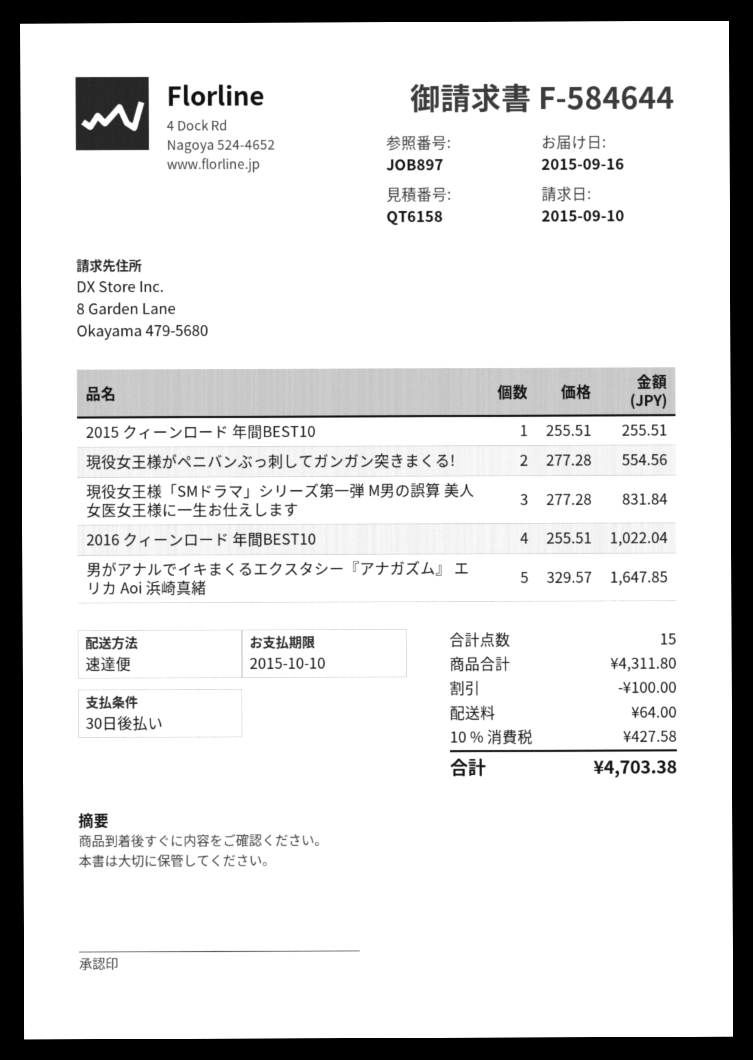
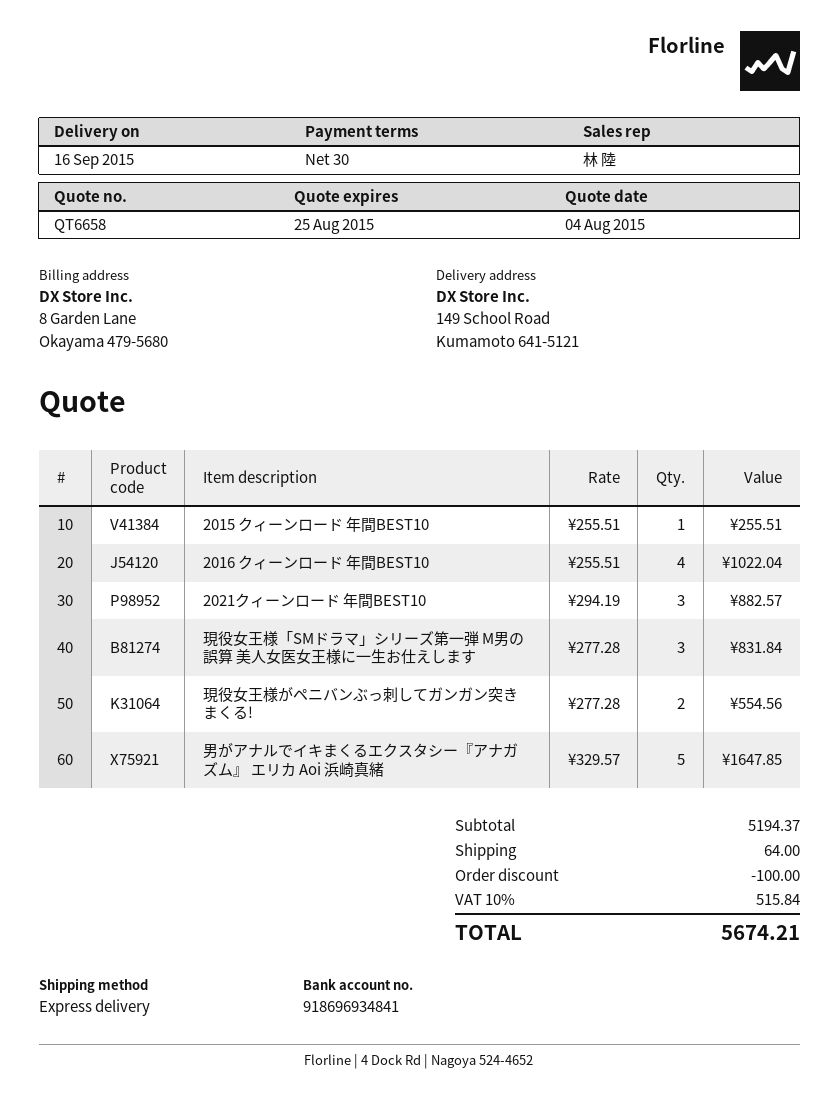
quote number: QT6158 -> QT6658
2021クィーンロード 年間BEST10: none -> 3 x 294.19 = 882.57
subtotal: 4311.80 -> 5194.37
tax: 10% = 427.58 -> 10% = 515.84
total: 4703.38 -> 5674.21

